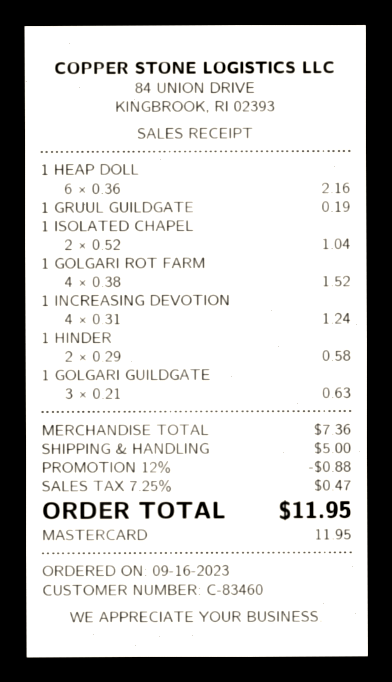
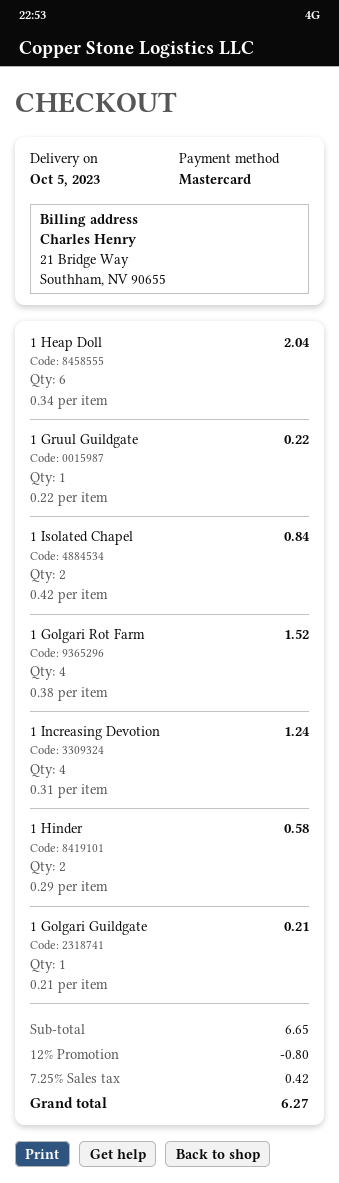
1 HEAP DOLL: 6 x 0.36 = 2.16 -> 6 x 0.34 = 2.04
1 GRUUL GUILDGATE: 1 x 0.19 = 0.19 -> 1 x 0.22 = 0.22
1 ISOLATED CHAPEL: 2 x 0.52 = 1.04 -> 2 x 0.42 = 0.84
1 GOLGARI GUILDGATE: 3 x 0.21 = 0.63 -> 1 x 0.21 = 0.21
subtotal: 7.36 -> 6.65
discount: 12% = 0.88 -> 12% = 0.80
shipping: 5.00 -> none
tax: 7.25% = 0.47 -> 7.25% = 0.42
total: 11.95 -> 6.27

